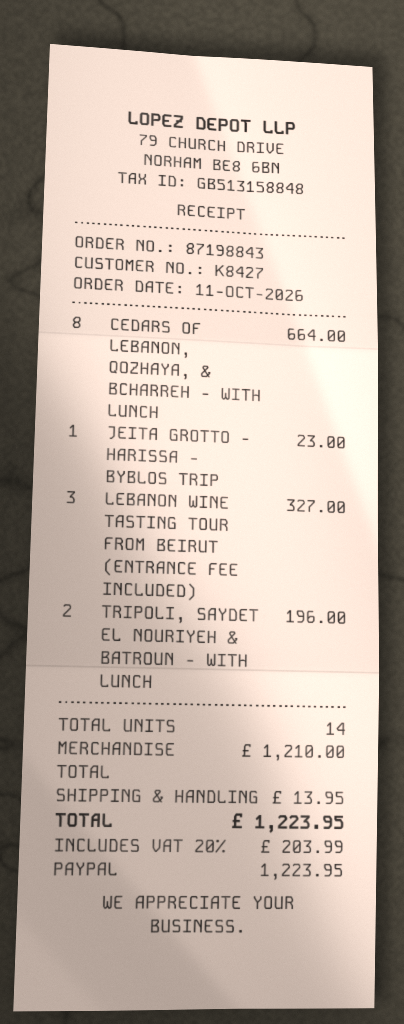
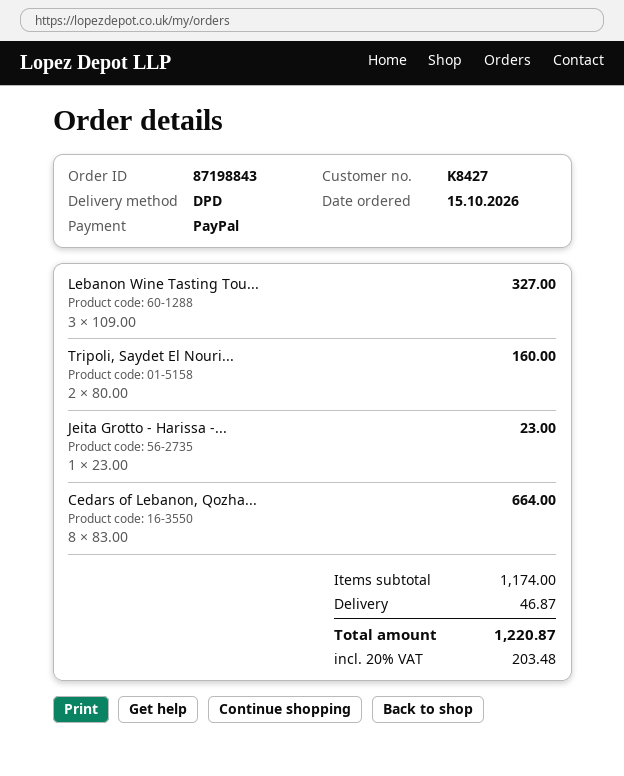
order date: 2026-10-11 -> 2026-10-15
TRIPOLI, SAYDET EL NOURIYEH & BATROUN - WITH LUNCH: 2 for 196.00 -> 2 for 160.00
subtotal: 1210.00 -> 1174.00
shipping: 13.95 -> 46.87
tax: 20% = 203.99 -> 20% = 203.48
total: 1223.95 -> 1220.87

